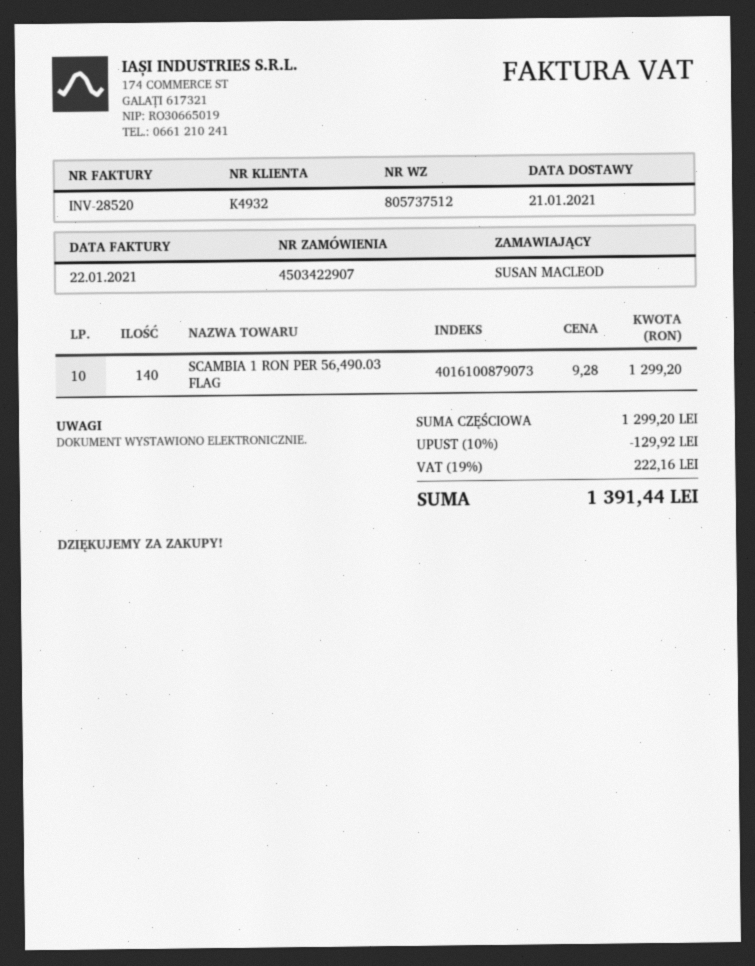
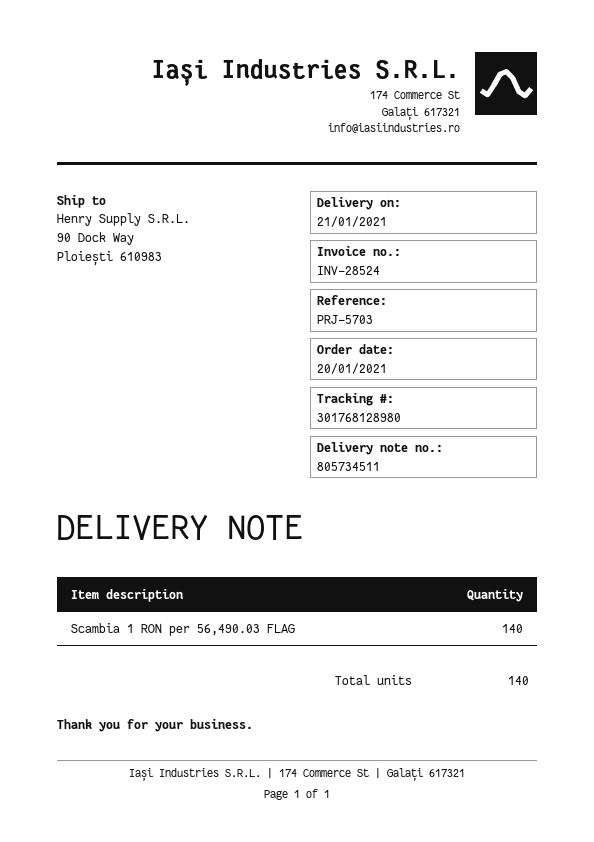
delivery note number: 805737512 -> 805734511
invoice number: INV-28520 -> INV-28524

